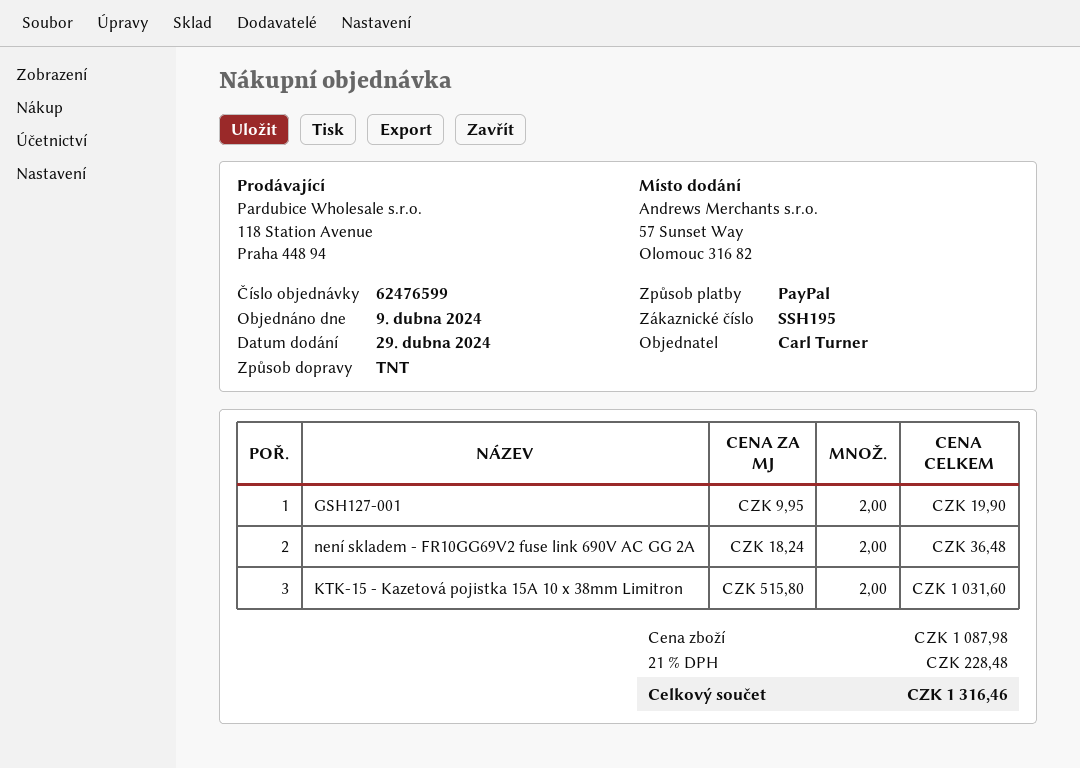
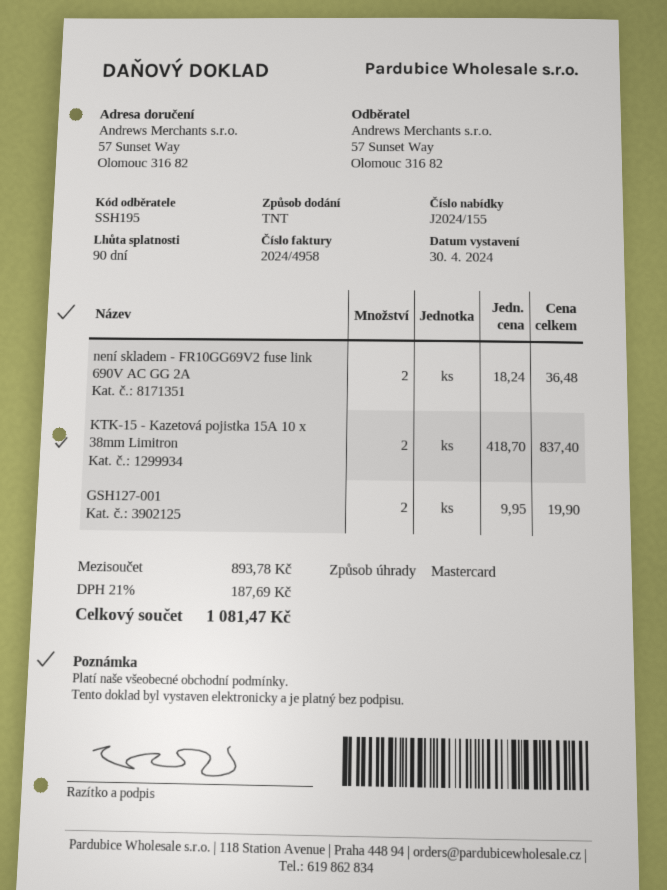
payment method: PayPal -> Mastercard
KTK-15 - Kazetová pojistka 15A 10 x 38mm Limitron: 2 x 515.80 = 1031.60 -> 2 x 418.70 = 837.40
subtotal: 1087.98 -> 893.78
tax: 21% = 228.48 -> 21% = 187.69
total: 1316.46 -> 1081.47

